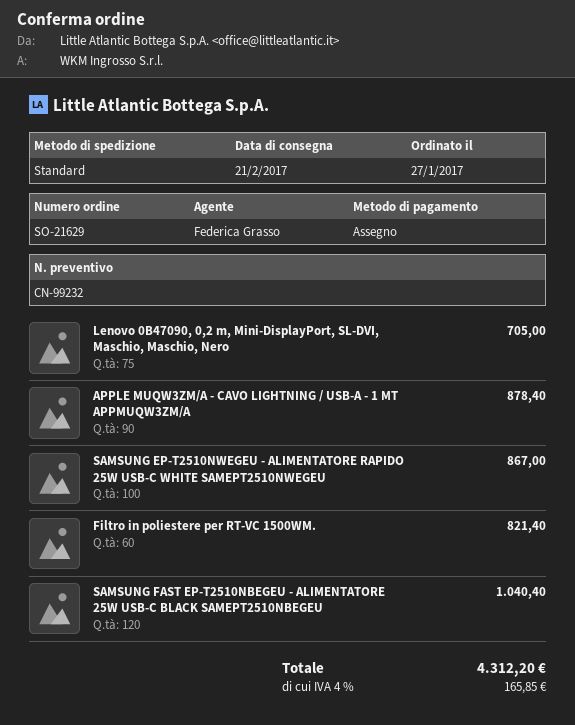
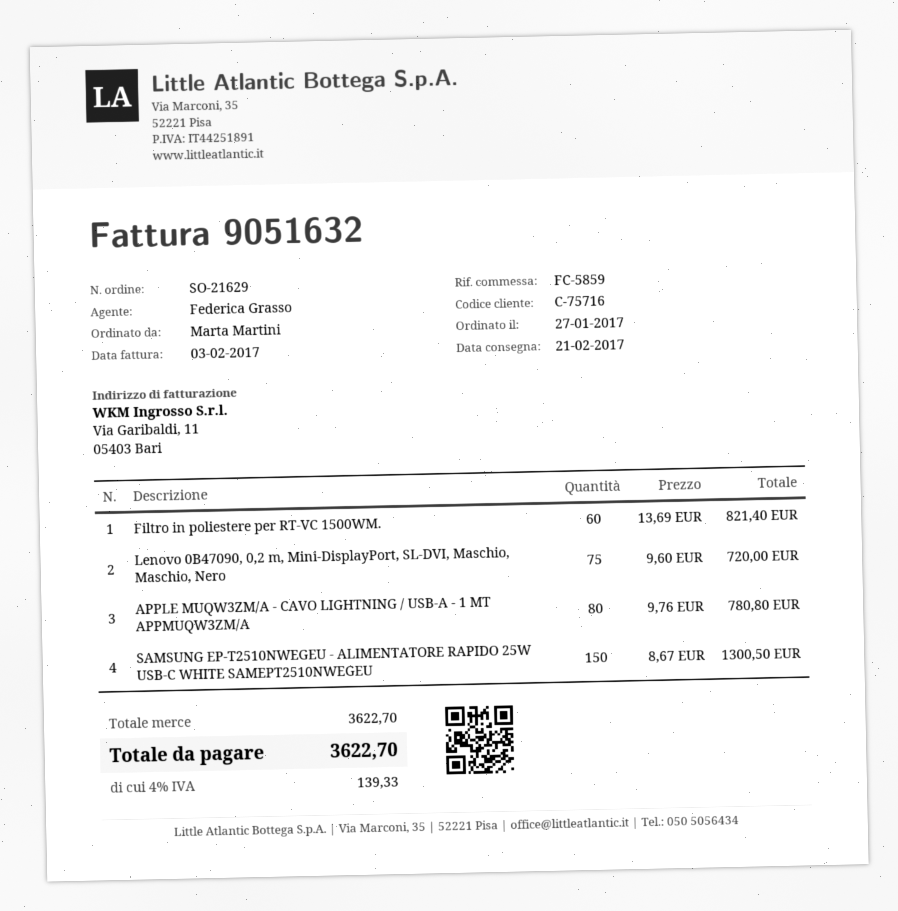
Lenovo 0B47090, 0,2 m, Mini-DisplayPort, SL-DVI, Maschio, Maschio, Nero: 75 for 705.00 -> 75 for 720.00
APPLE MUQW3ZM/A - CAVO LIGHTNING / USB-A - 1 MT APPMUQW3ZM/A: 90 for 878.40 -> 80 for 780.80
SAMSUNG EP-T2510NWEGEU - ALIMENTATORE RAPIDO 25W USB-C WHITE SAMEPT2510NWEGEU: 100 for 867.00 -> 150 for 1300.50
SAMSUNG FAST EP-T2510NBEGEU - ALIMENTATORE 25W USB-C BLACK SAMEPT2510NBEGEU: 120 for 1040.40 -> none
tax: 4% = 165.85 -> 4% = 139.33
total: 4312.20 -> 3622.70

